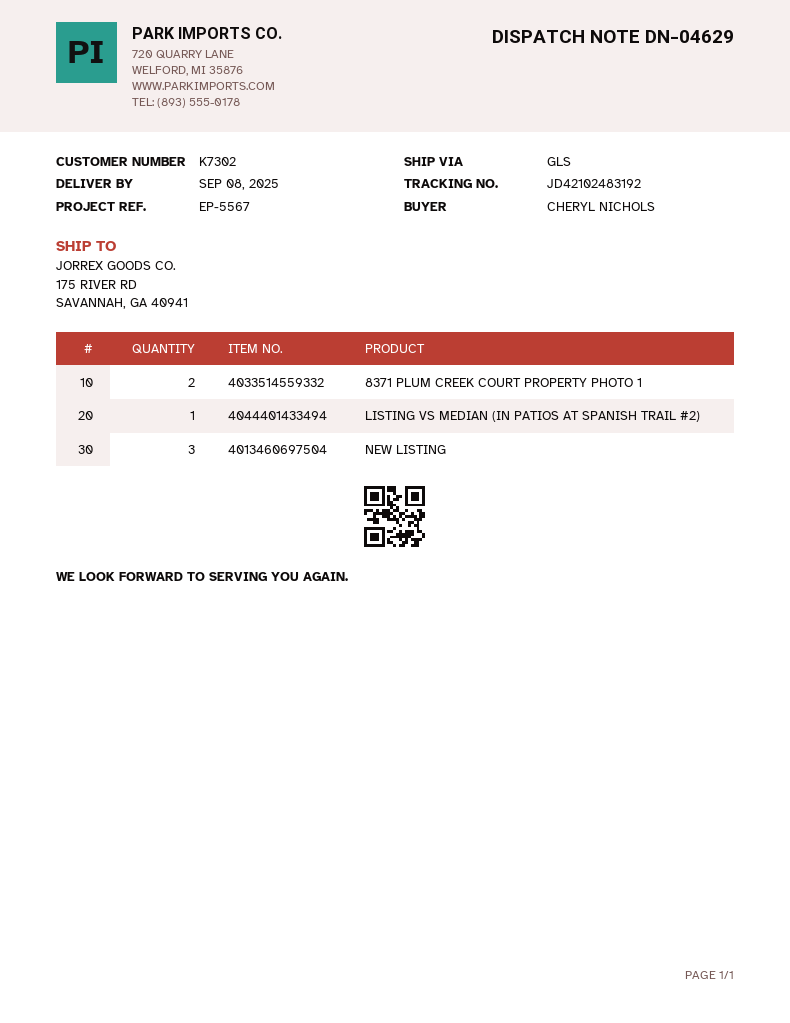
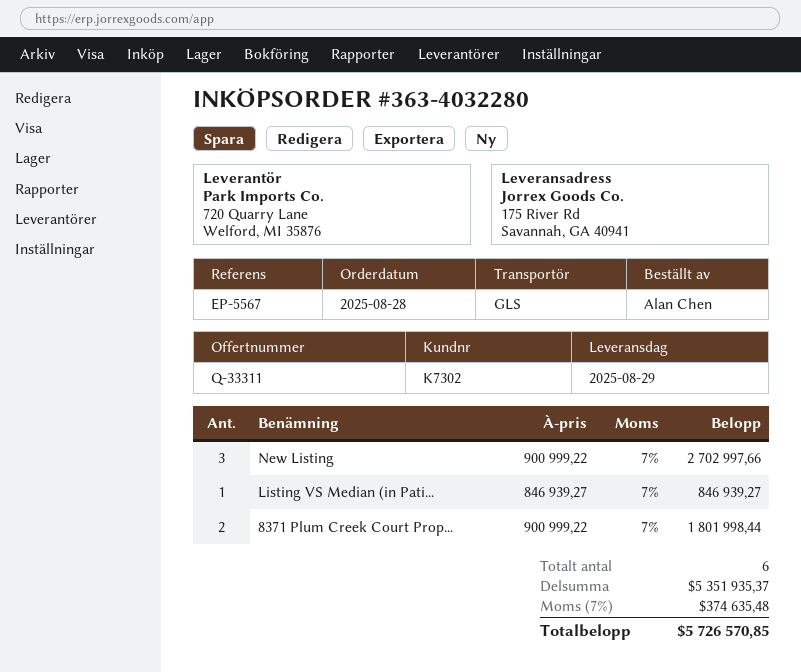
delivery date: 2025-09-08 -> 2025-08-29
ordered by: CHERYL NICHOLS -> Alan Chen

